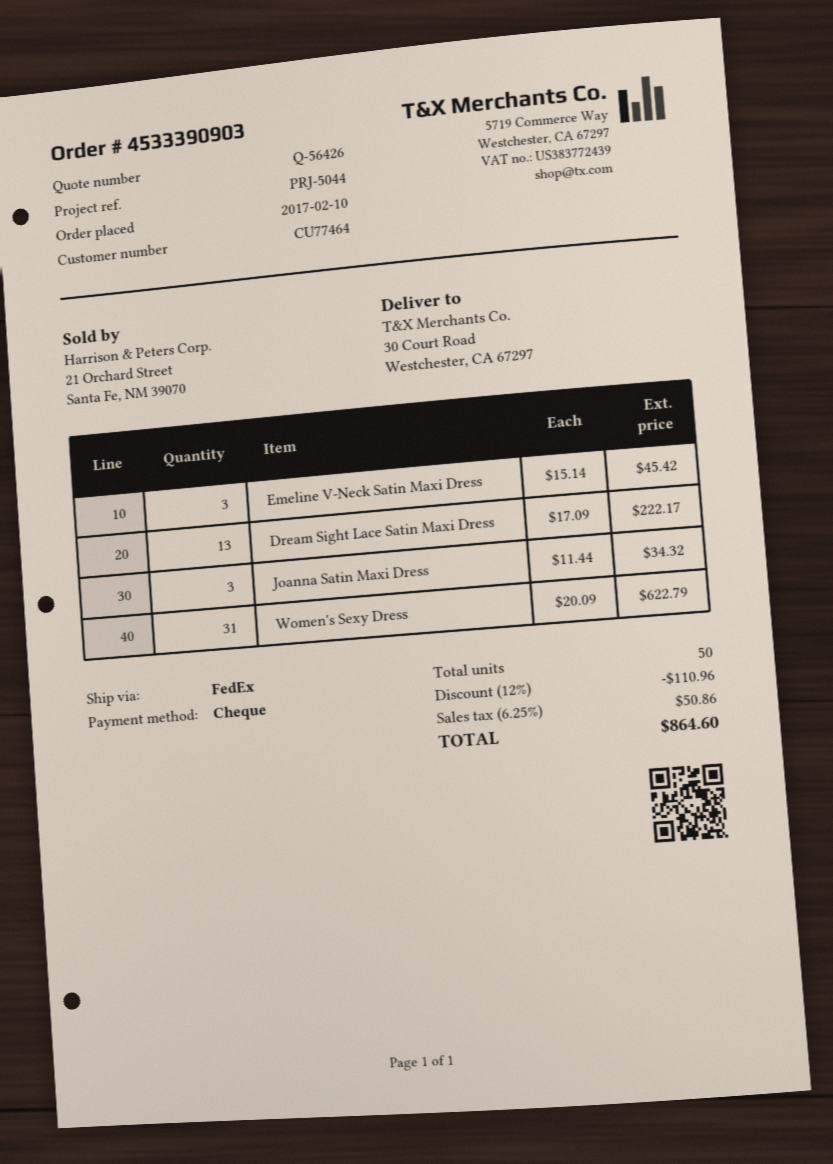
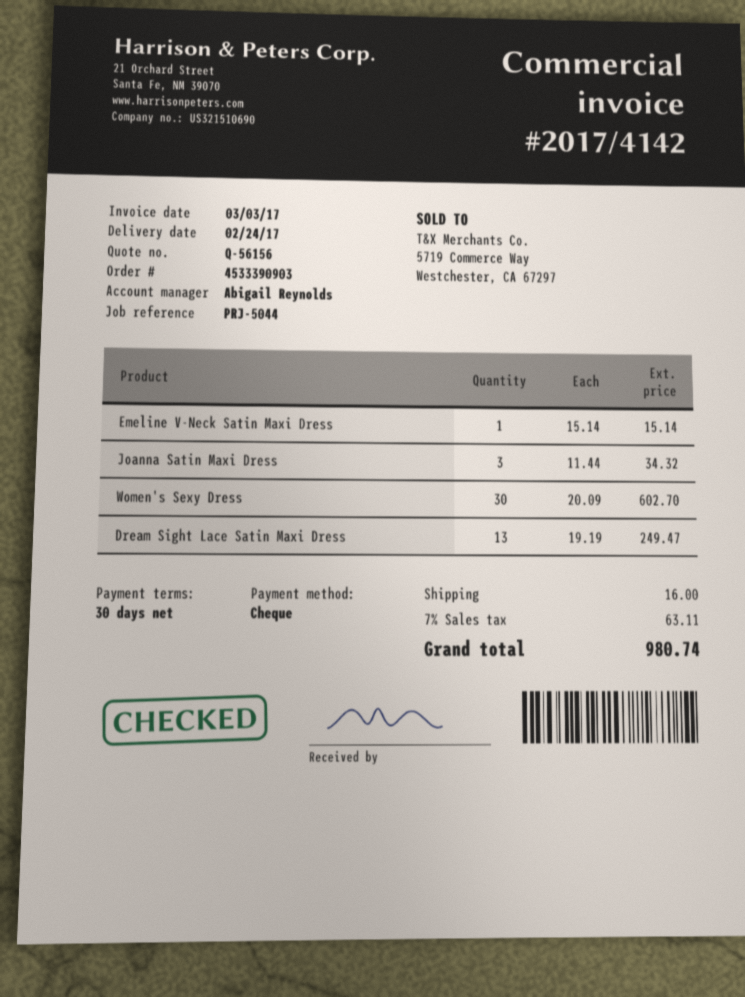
quote number: Q-56426 -> Q-56156
Emeline V-Neck Satin Maxi Dress: 3 x 15.14 = 45.42 -> 1 x 15.14 = 15.14
Dream Sight Lace Satin Maxi Dress: 13 x 17.09 = 222.17 -> 13 x 19.19 = 249.47
Women's Sexy Dress: 31 x 20.09 = 622.79 -> 30 x 20.09 = 602.70
discount: 12% = 110.96 -> none
shipping: none -> 16.00
tax: 6.25% = 50.86 -> 7% = 63.11
total: 864.60 -> 980.74

